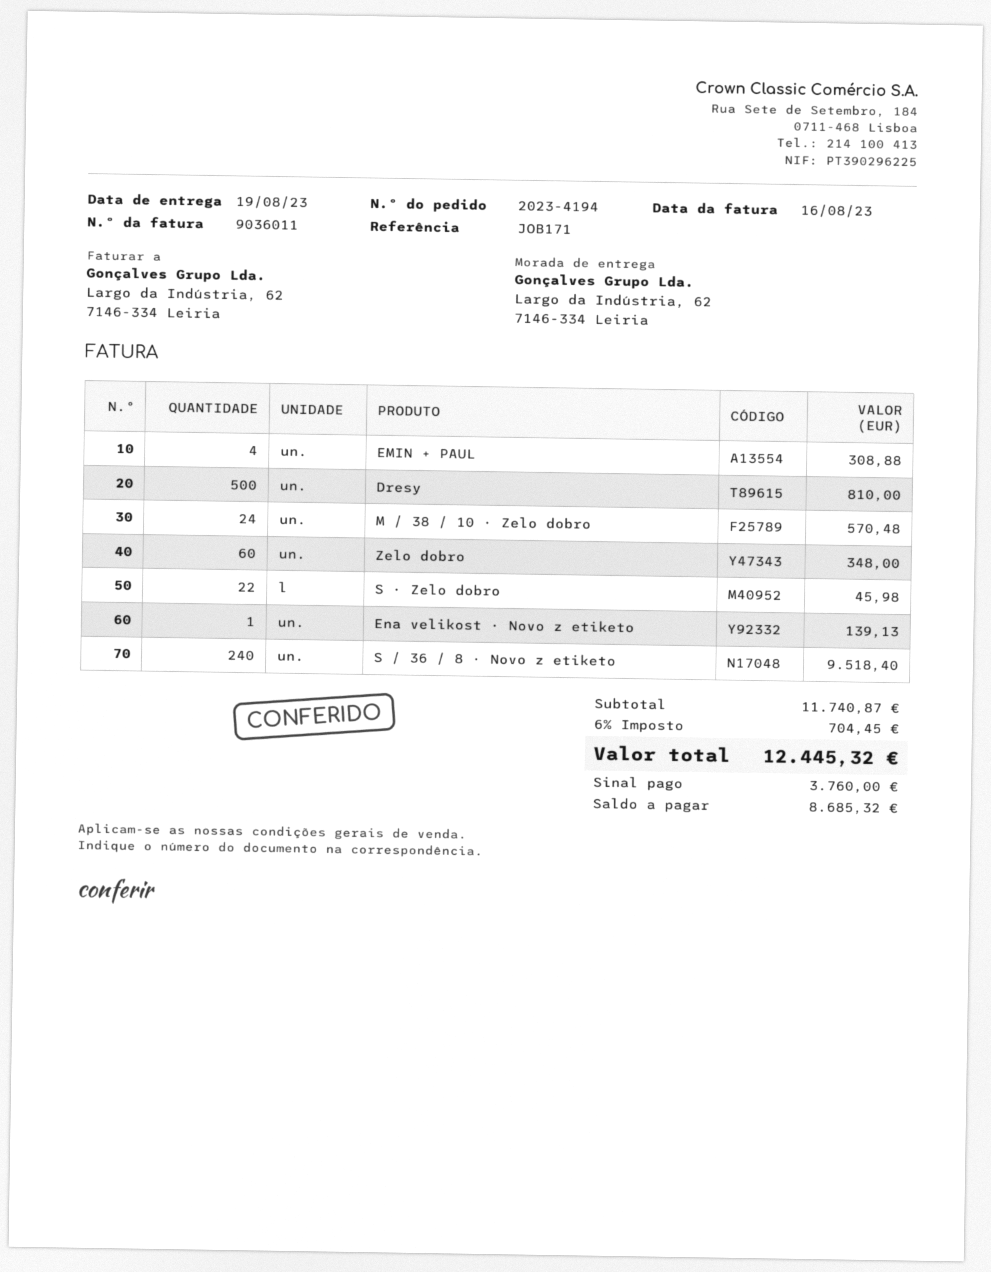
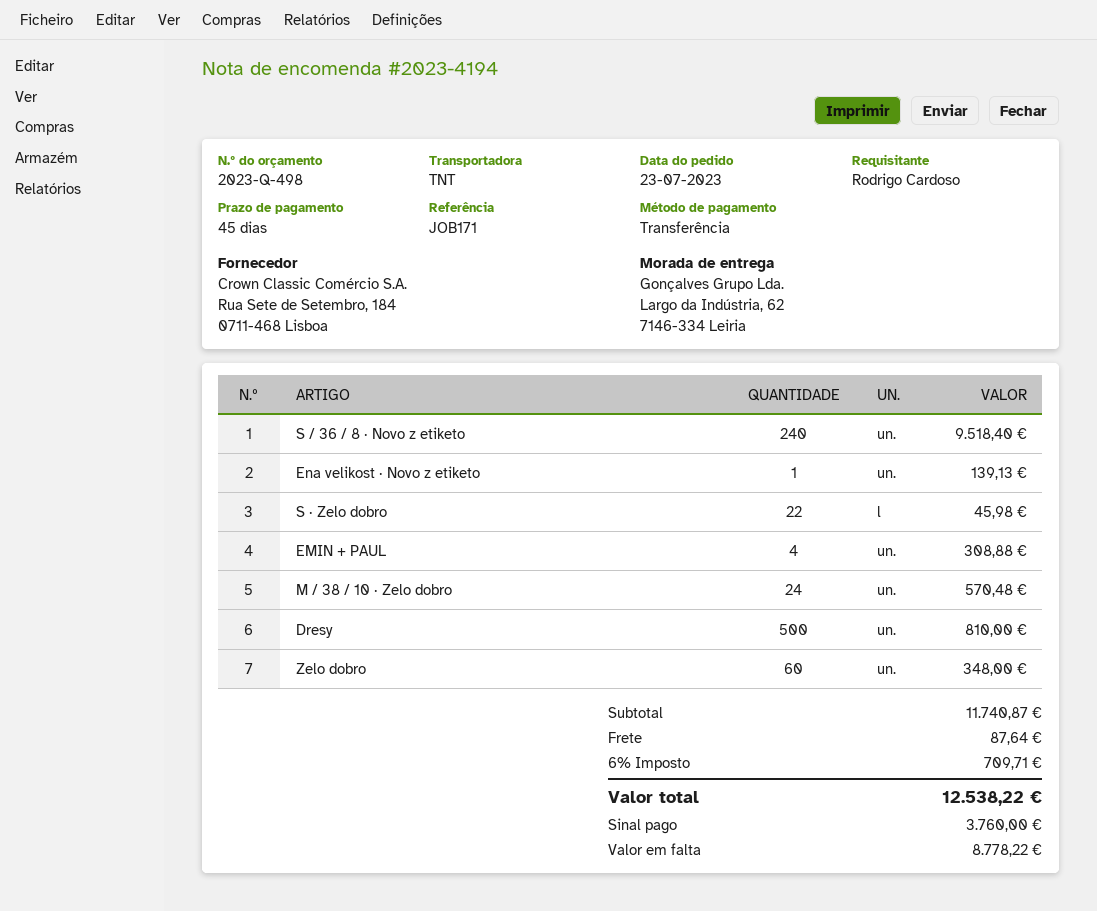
shipping: none -> 87.64
tax: 6% = 704.45 -> 6% = 709.71
total: 12445.32 -> 12538.22
balance: 8685.32 -> 8778.22

